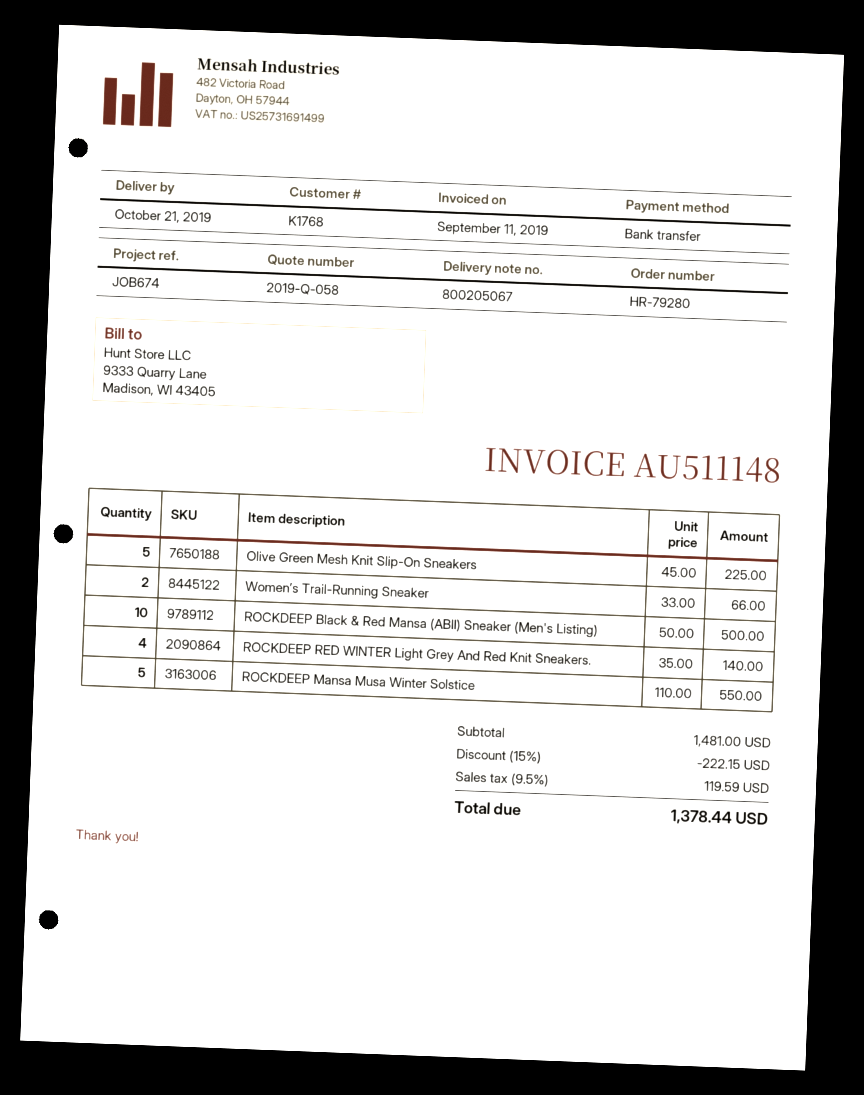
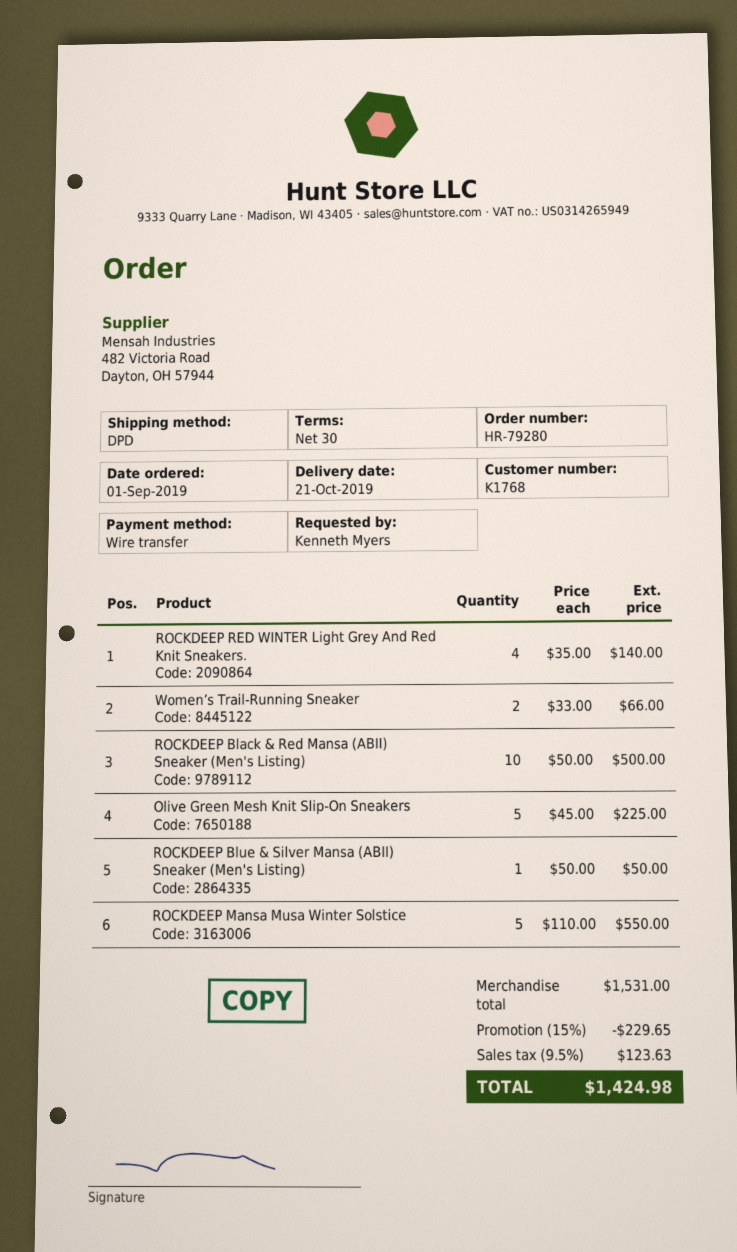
ROCKDEEP Blue & Silver Mansa (ABII) Sneaker (Men's Listing): none -> 1 x 50.00 = 50.00
subtotal: 1481.00 -> 1531.00
discount: 15% = 222.15 -> 15% = 229.65
tax: 9.5% = 119.59 -> 9.5% = 123.63
total: 1378.44 -> 1424.98

